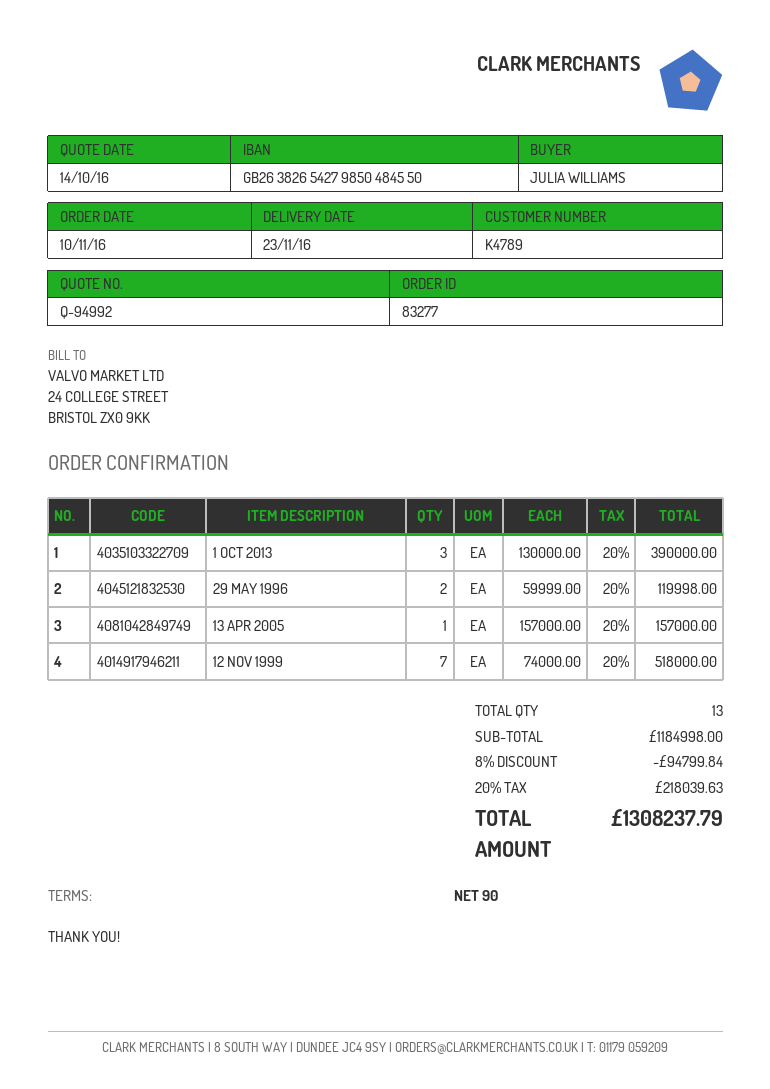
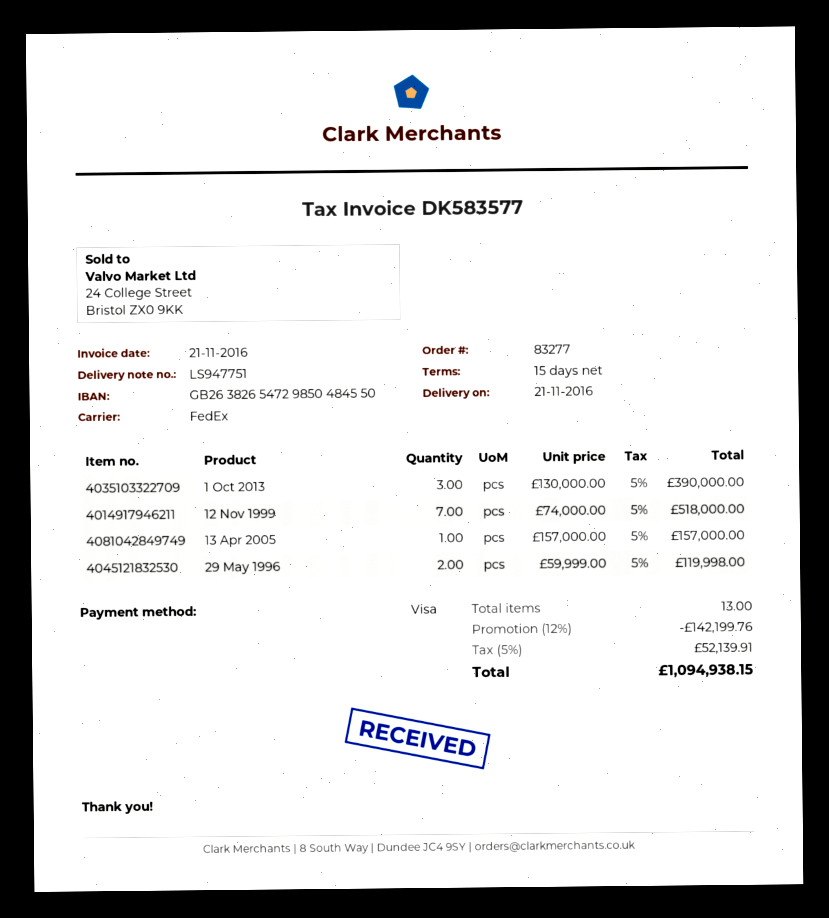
delivery date: 2016-11-23 -> 2016-11-21
payment terms: 90 days -> 15 days
bank account: GB26382654279850484550 -> GB26382654729850484550
discount: 8% = 94799.84 -> 12% = 142199.76
tax: 20% = 218039.63 -> 5% = 52139.91
total: 1308237.79 -> 1094938.15

